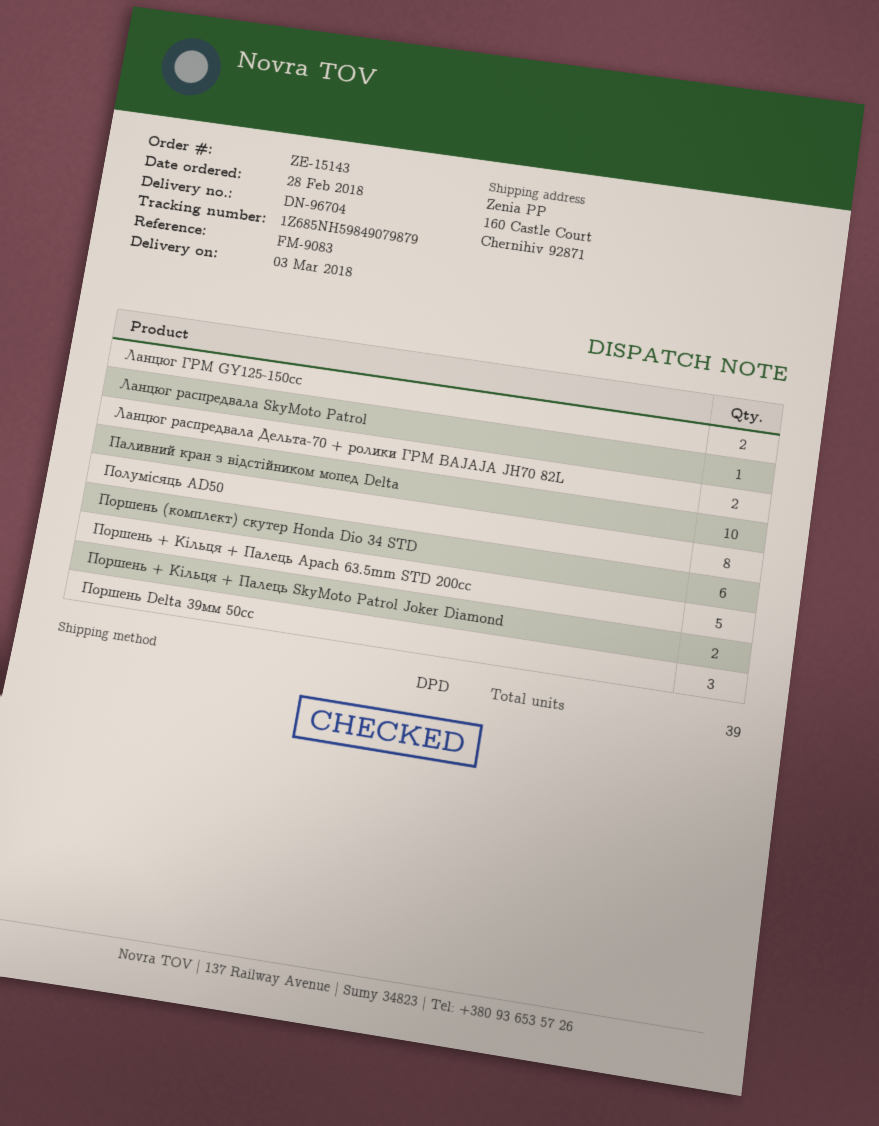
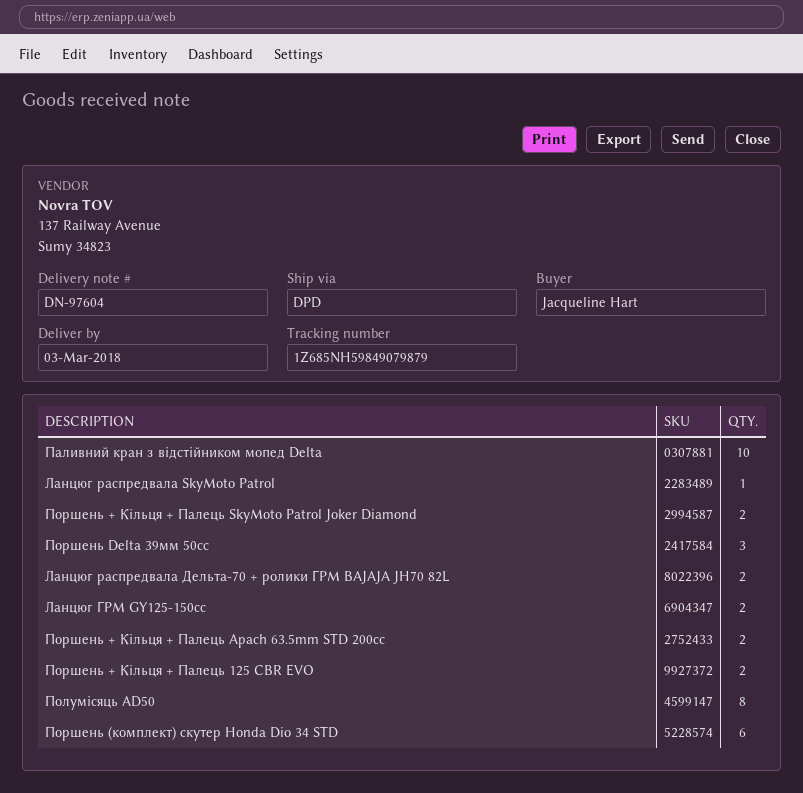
delivery note number: DN-96704 -> DN-97604
Поршень + Кільця + Палець Apach 63.5mm STD 200cc: 5 -> 2
Поршень + Кільця + Палець 125 CBR EVO: none -> 2

